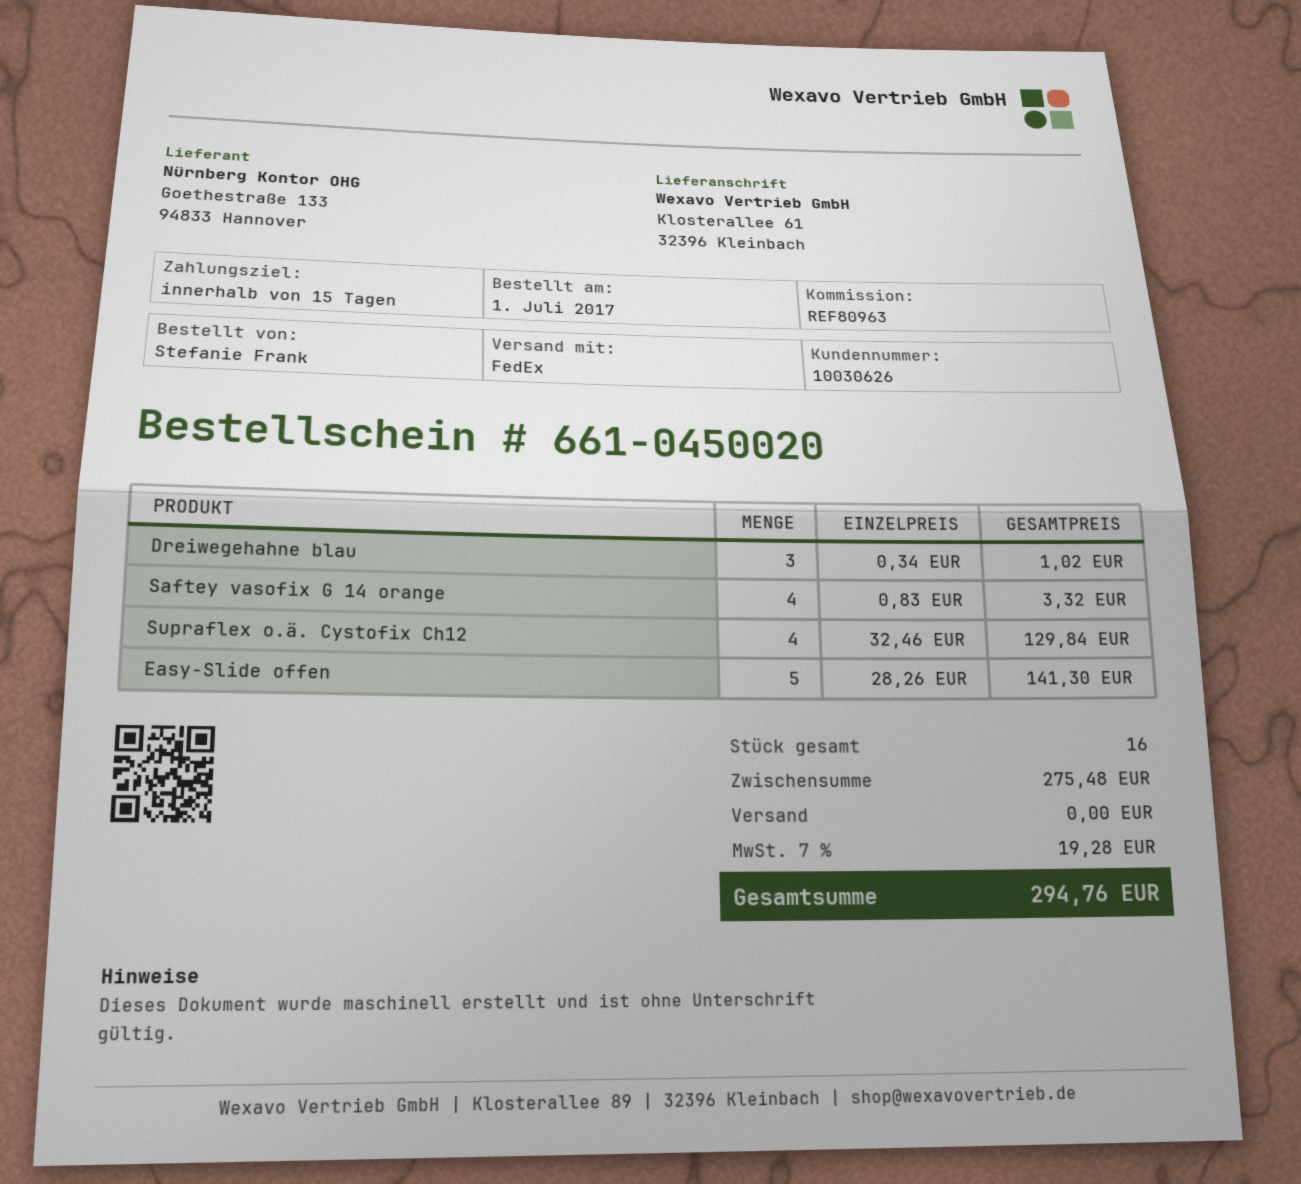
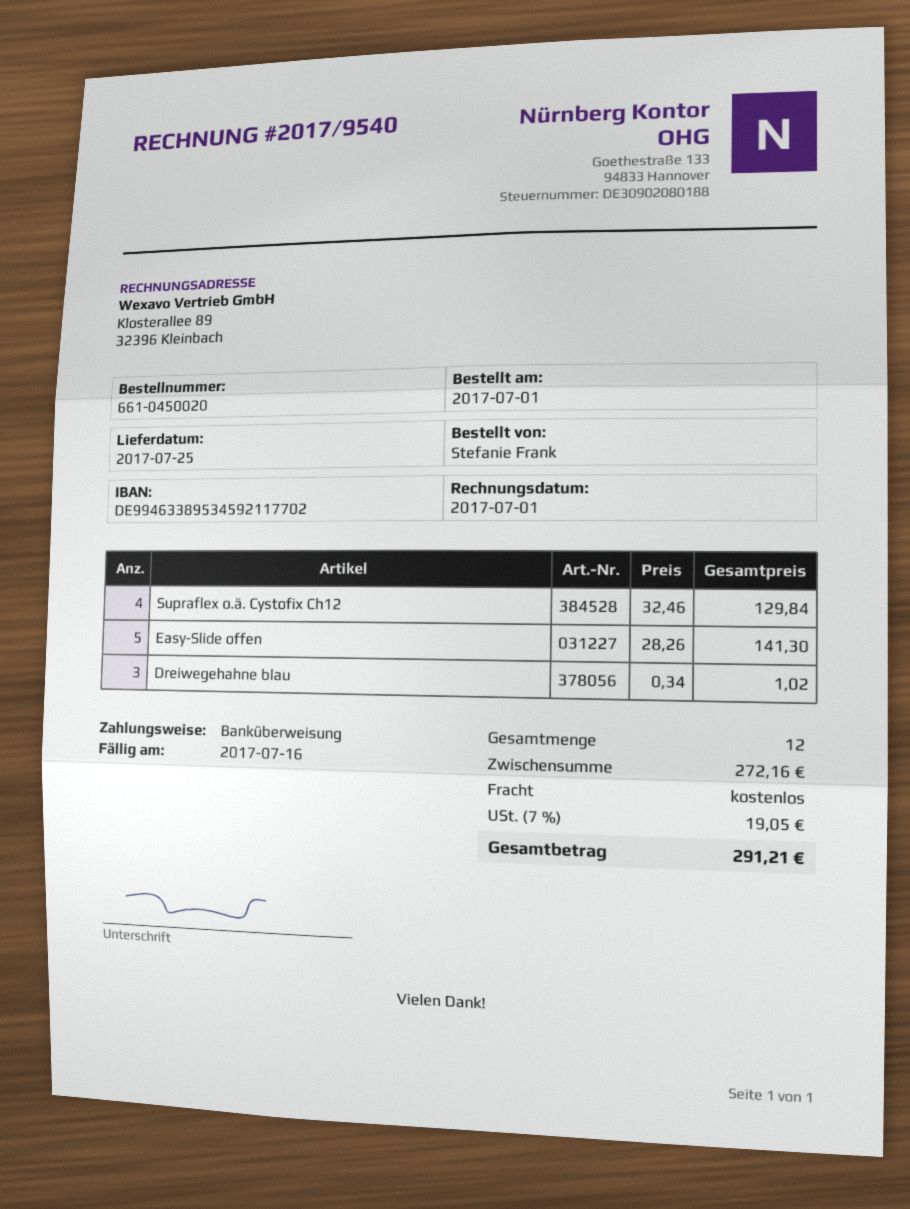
Saftey vasofix G 14 orange: 4 x 0.83 = 3.32 -> none
total quantity: 16 -> 12
subtotal: 275.48 -> 272.16
tax: 7% = 19.28 -> 7% = 19.05
total: 294.76 -> 291.21

